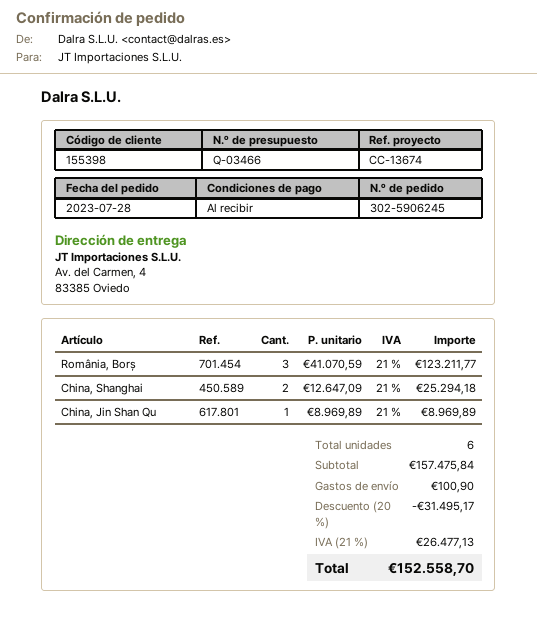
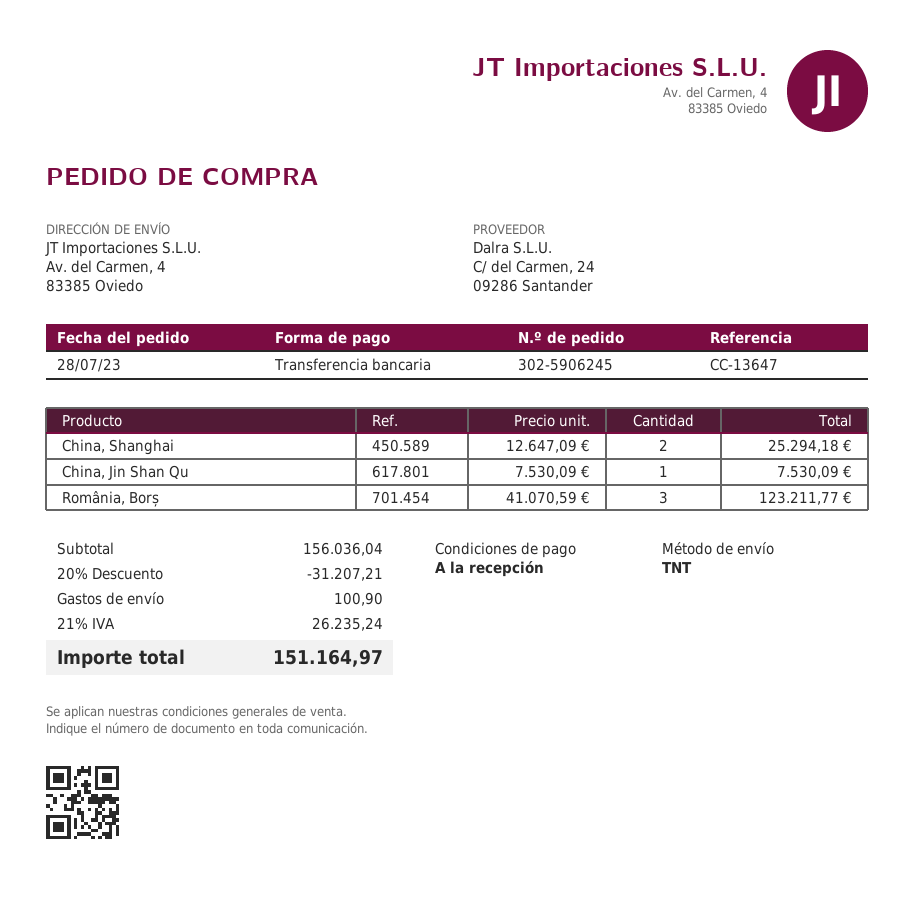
reference: CC-13674 -> CC-13647
China, Jin Shan Qu: 1 x 8969.89 = 8969.89 -> 1 x 7530.09 = 7530.09
subtotal: 157475.84 -> 156036.04
discount: 20% = 31495.17 -> 20% = 31207.21
tax: 21% = 26477.13 -> 21% = 26235.24
total: 152558.70 -> 151164.97

